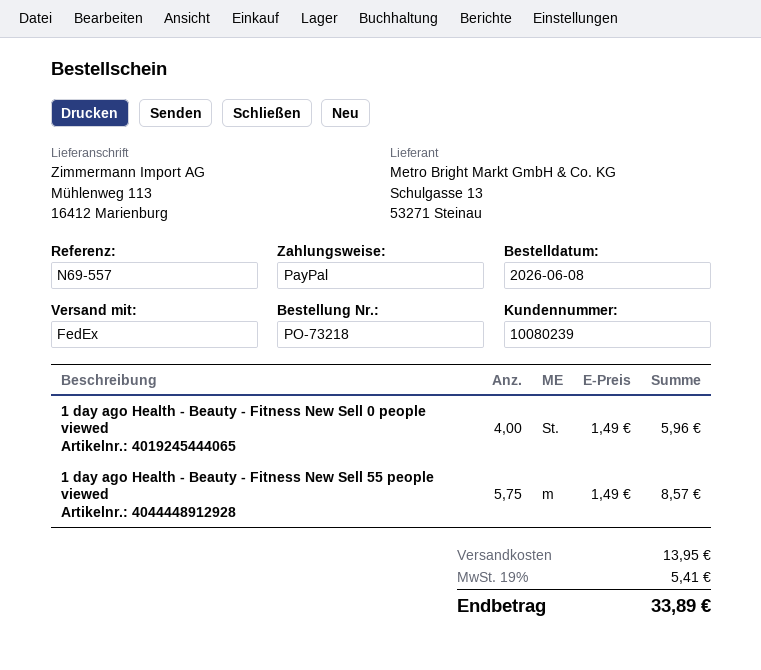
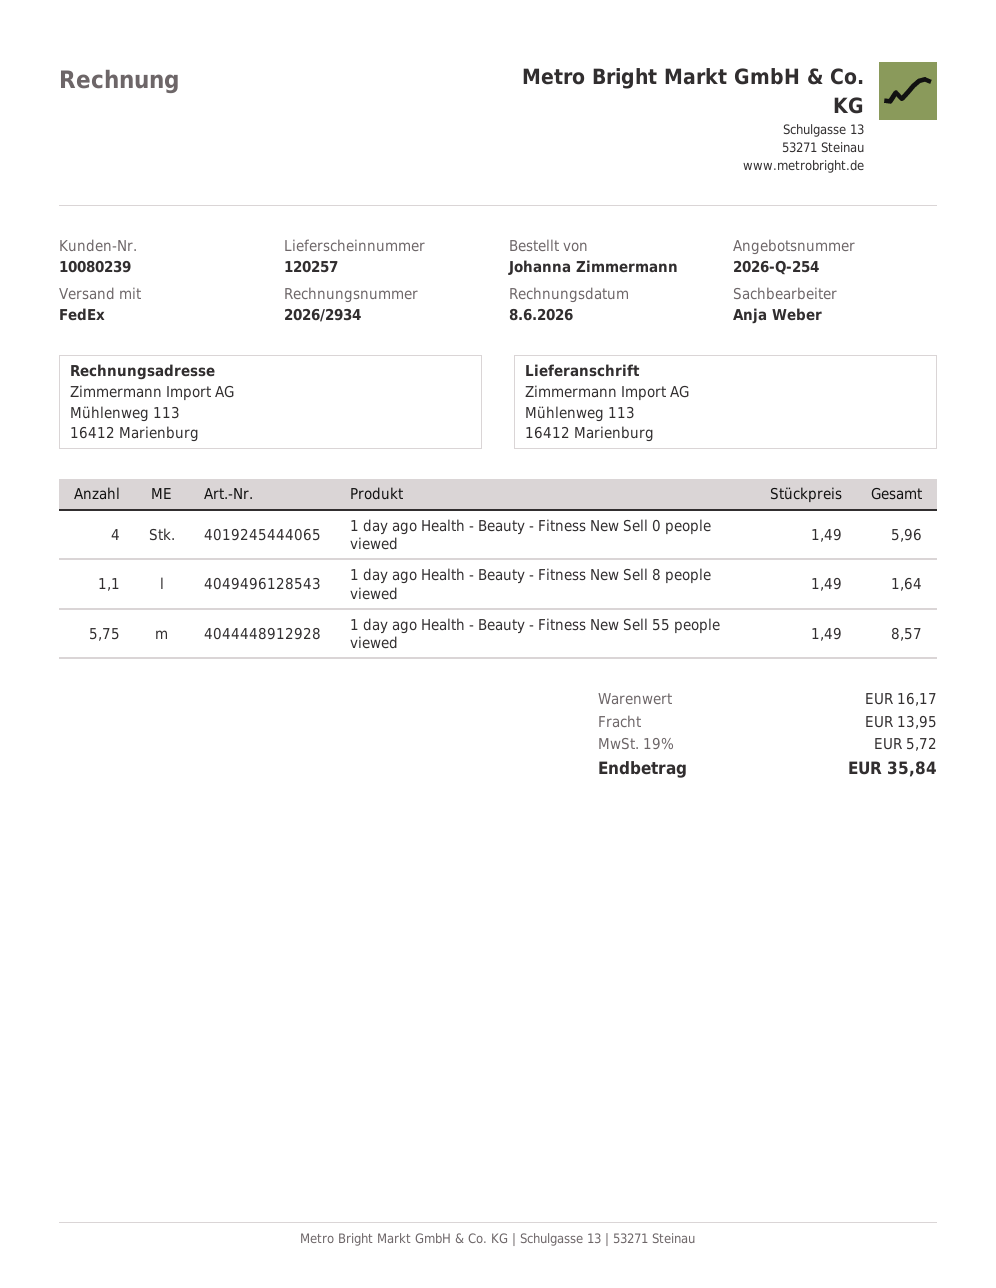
1 day ago Health - Beauty - Fitness New Sell 8 people viewed: none -> 1.1 x 1.49 = 1.64
tax: 19% = 5.41 -> 19% = 5.72
total: 33.89 -> 35.84

